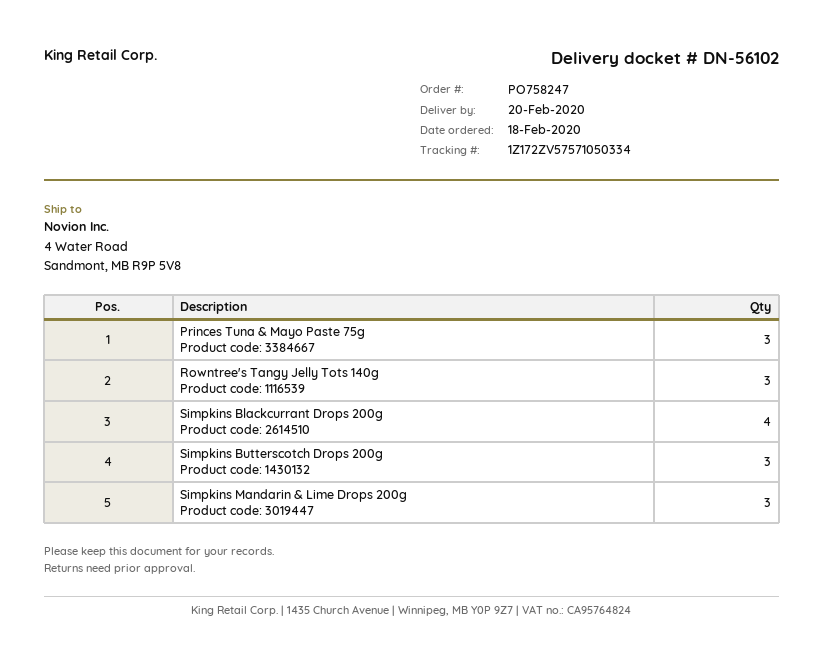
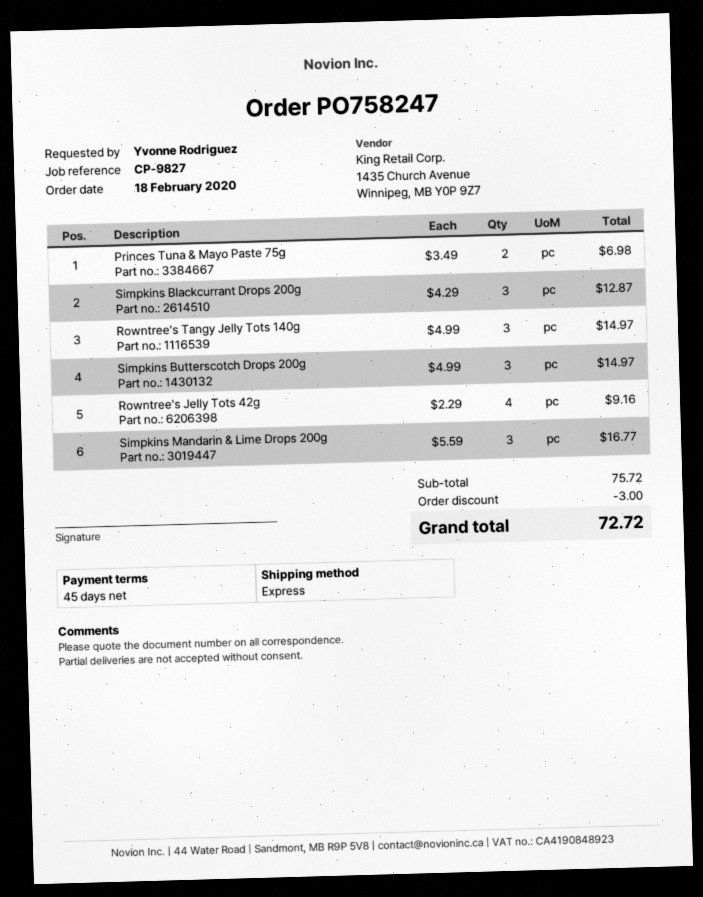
Princes Tuna & Mayo Paste 75g: 3 -> 2
Simpkins Blackcurrant Drops 200g: 4 -> 3
Rowntree's Jelly Tots 42g: none -> 4

